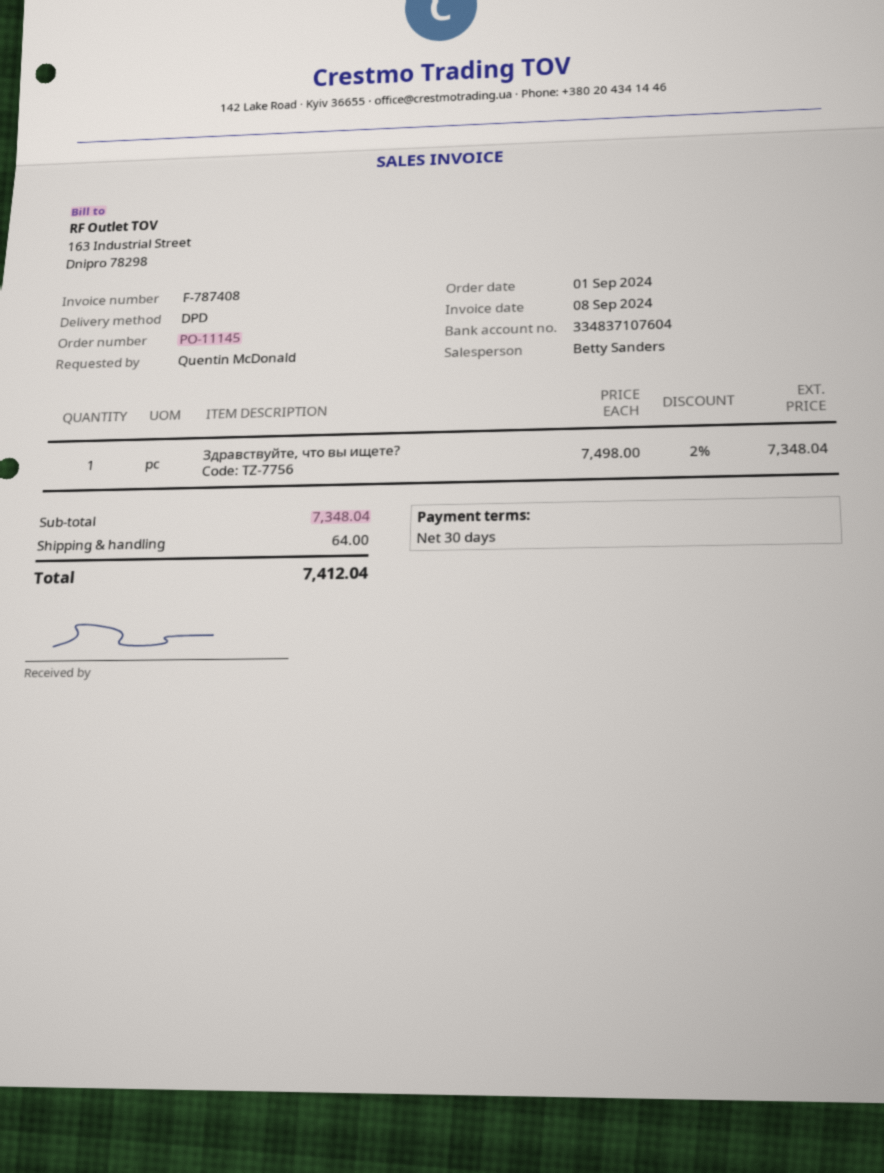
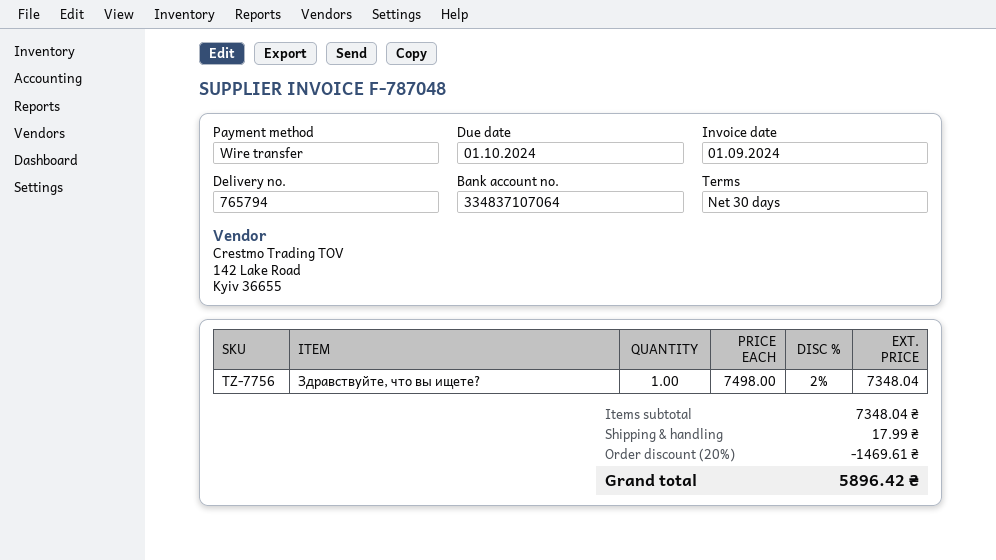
invoice number: F-787408 -> F-787048
invoice date: 2024-09-08 -> 2024-09-01
bank account: 334837107604 -> 334837107064
discount: none -> 20% = 1469.61
shipping: 64.00 -> 17.99
total: 7412.04 -> 5896.42

